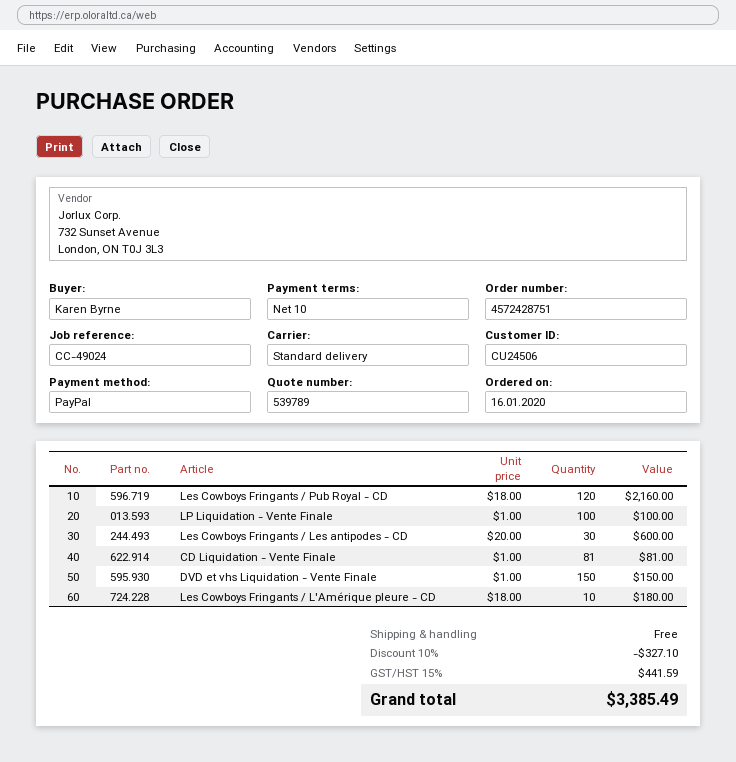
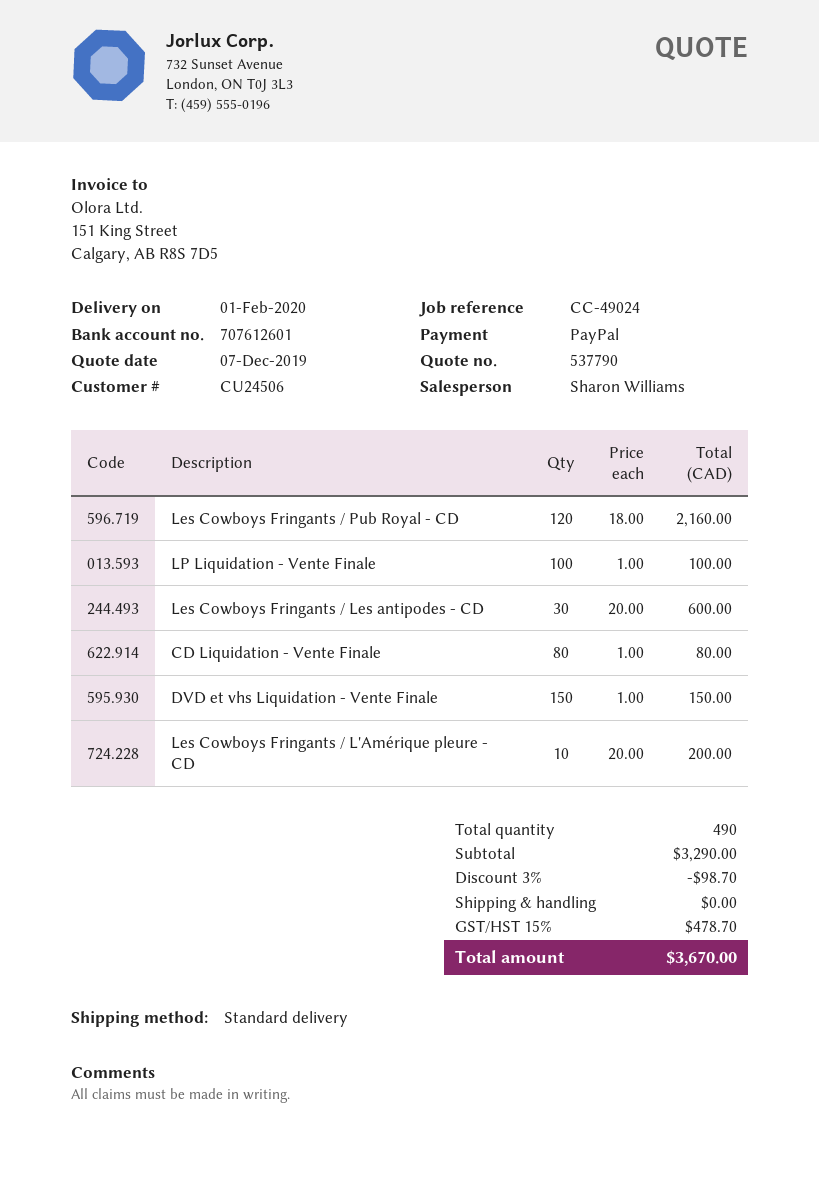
quote number: 539789 -> 537790
CD Liquidation - Vente Finale: 81 x 1.00 = 81.00 -> 80 x 1.00 = 80.00
Les Cowboys Fringants / L'Amérique pleure - CD: 10 x 18.00 = 180.00 -> 10 x 20.00 = 200.00
discount: 10% = 327.10 -> 3% = 98.70
tax: 15% = 441.59 -> 15% = 478.70
total: 3385.49 -> 3670.00

